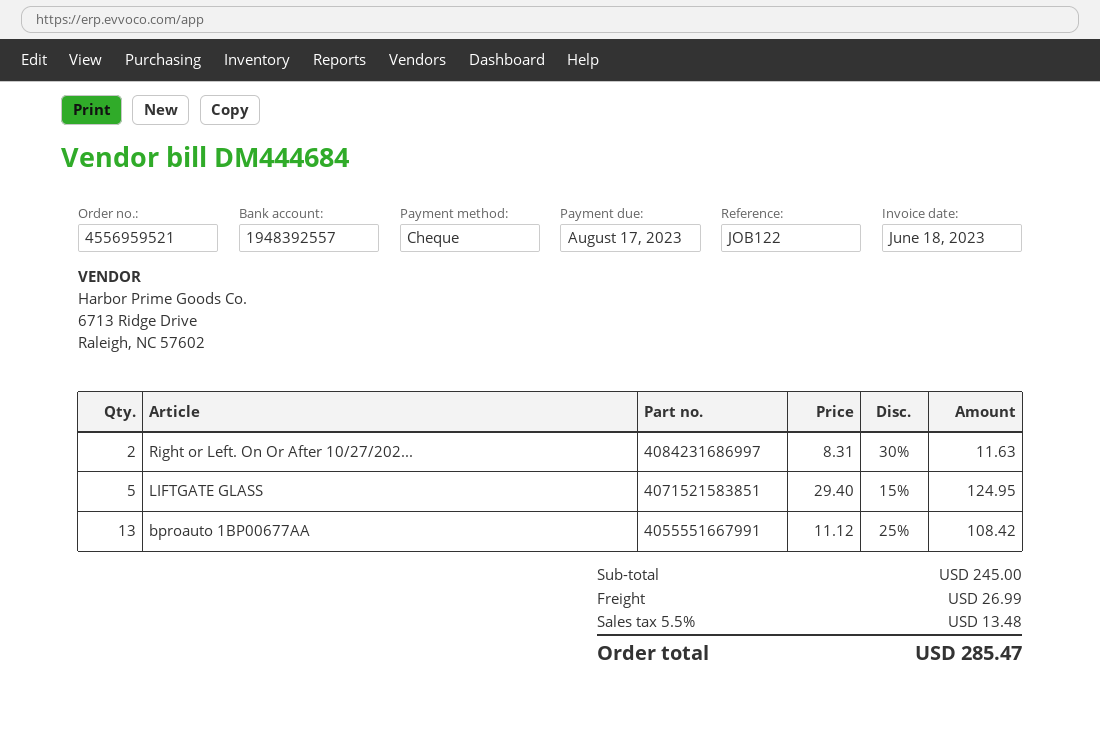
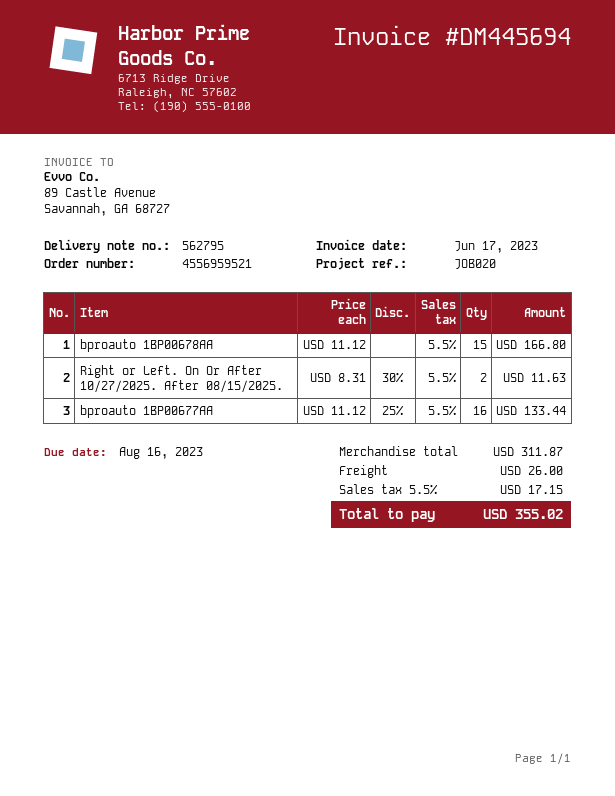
invoice number: DM444684 -> DM445694
invoice date: 2023-06-18 -> 2023-06-17
due date: 2023-08-17 -> 2023-08-16
reference: JOB122 -> JOB020
LIFTGATE GLASS: 5 x 29.40 - 15% = 124.95 -> none
bproauto 1BP00677AA: 13 x 11.12 - 25% = 108.42 -> 16 x 11.12 - 25% = 133.44
bproauto 1BP00678AA: none -> 15 x 11.12 = 166.80
subtotal: 245.00 -> 311.87
shipping: 26.99 -> 26.00
tax: 5.5% = 13.48 -> 5.5% = 17.15
total: 285.47 -> 355.02

